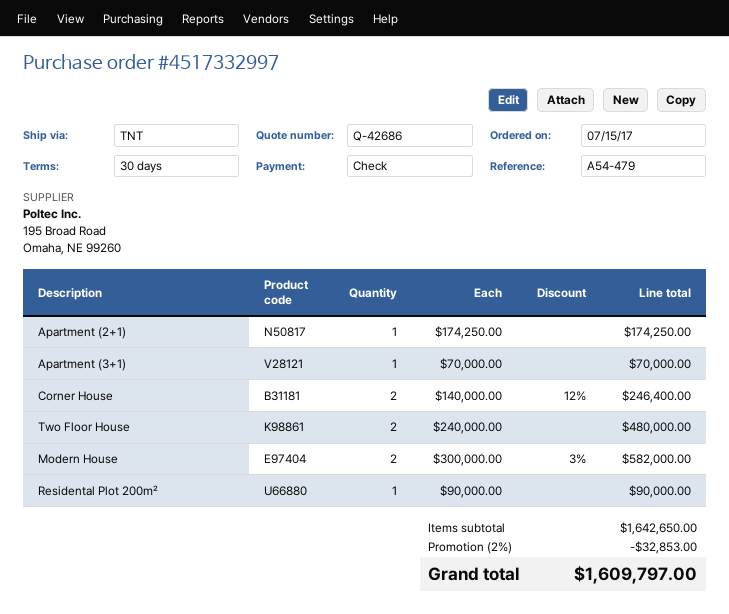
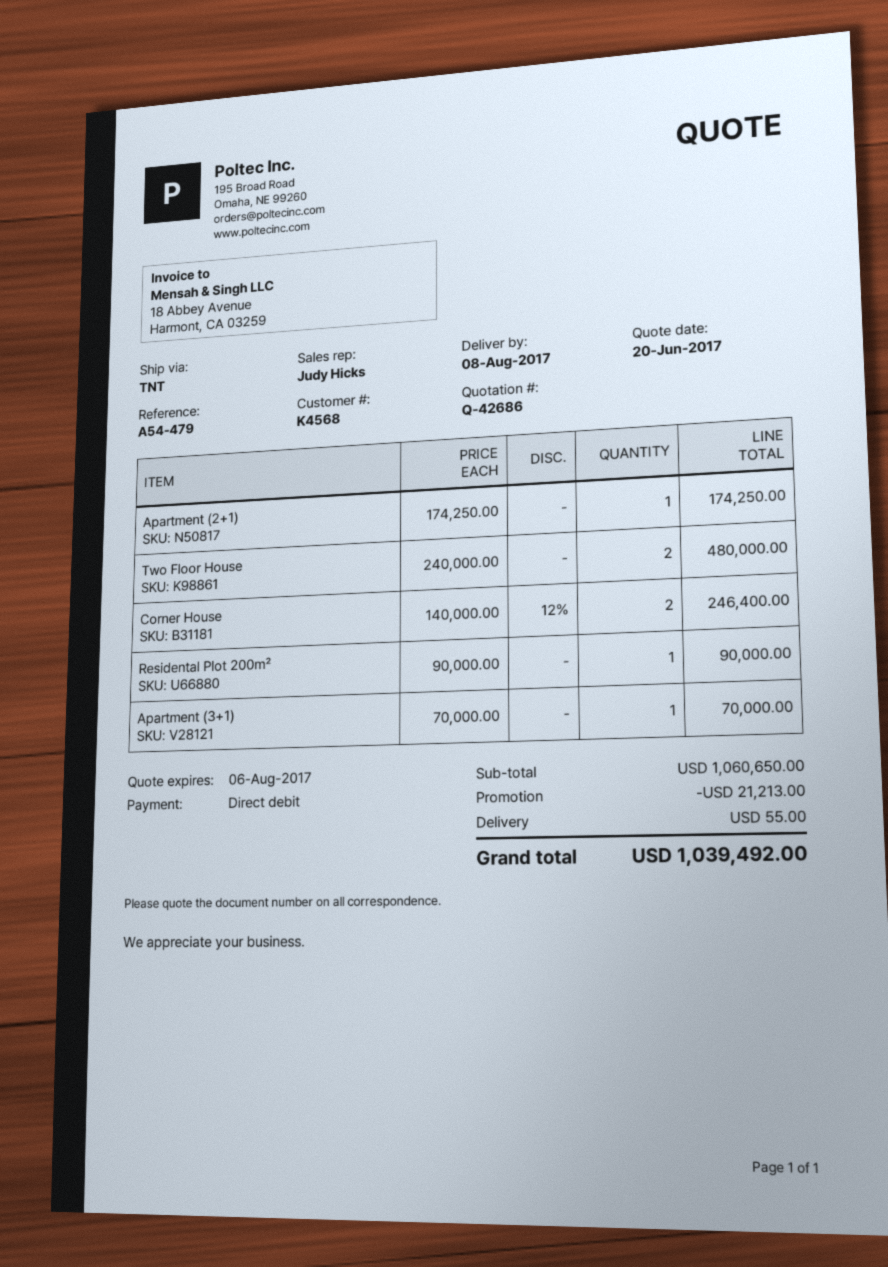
payment method: cheque -> direct debit
Modern House: 2 x 300000.00 - 3% = 582000.00 -> none
subtotal: 1642650.00 -> 1060650.00
discount: 32853.00 -> 21213.00
shipping: none -> 55.00
total: 1609797.00 -> 1039492.00

